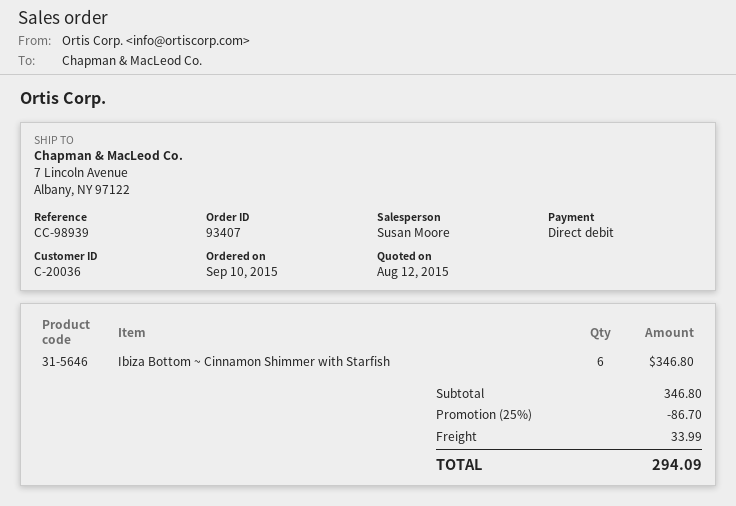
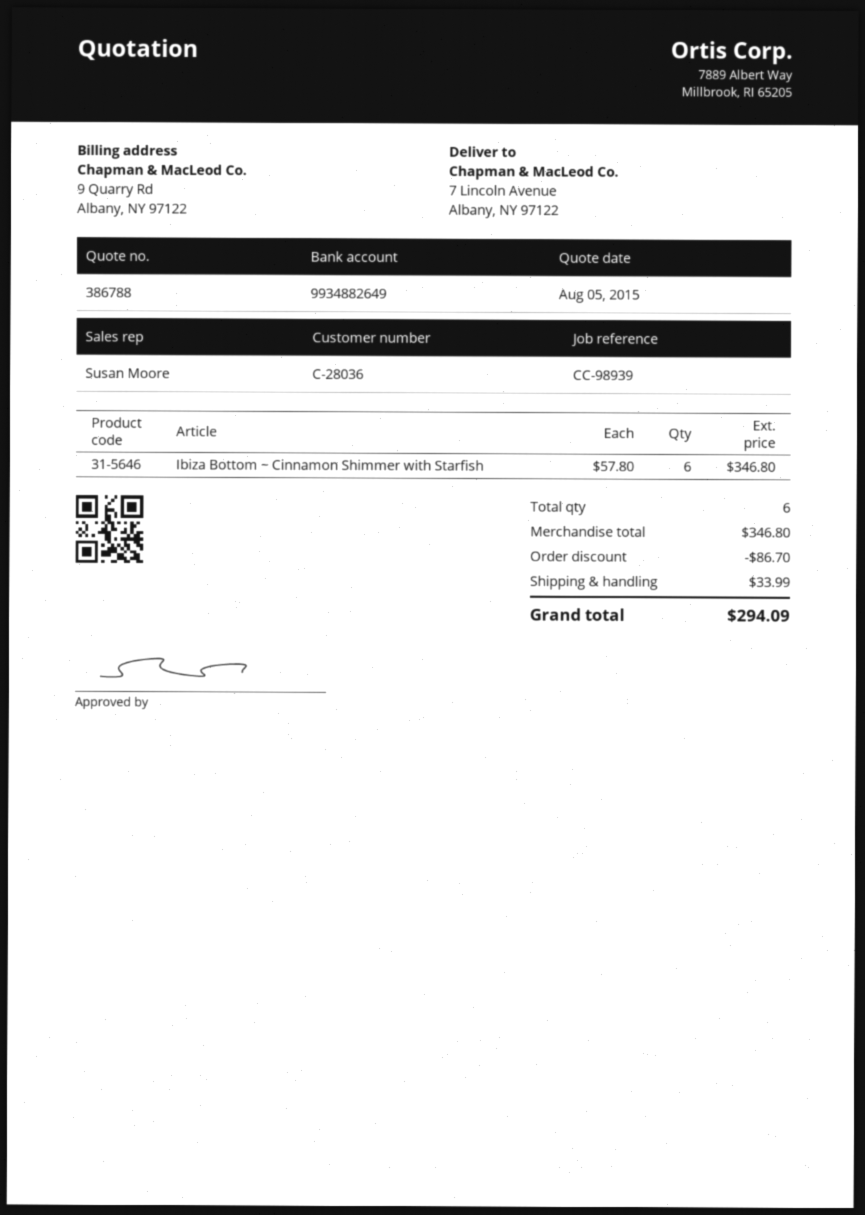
quote date: 2015-08-12 -> 2015-08-05
customer number: C-20036 -> C-28036

